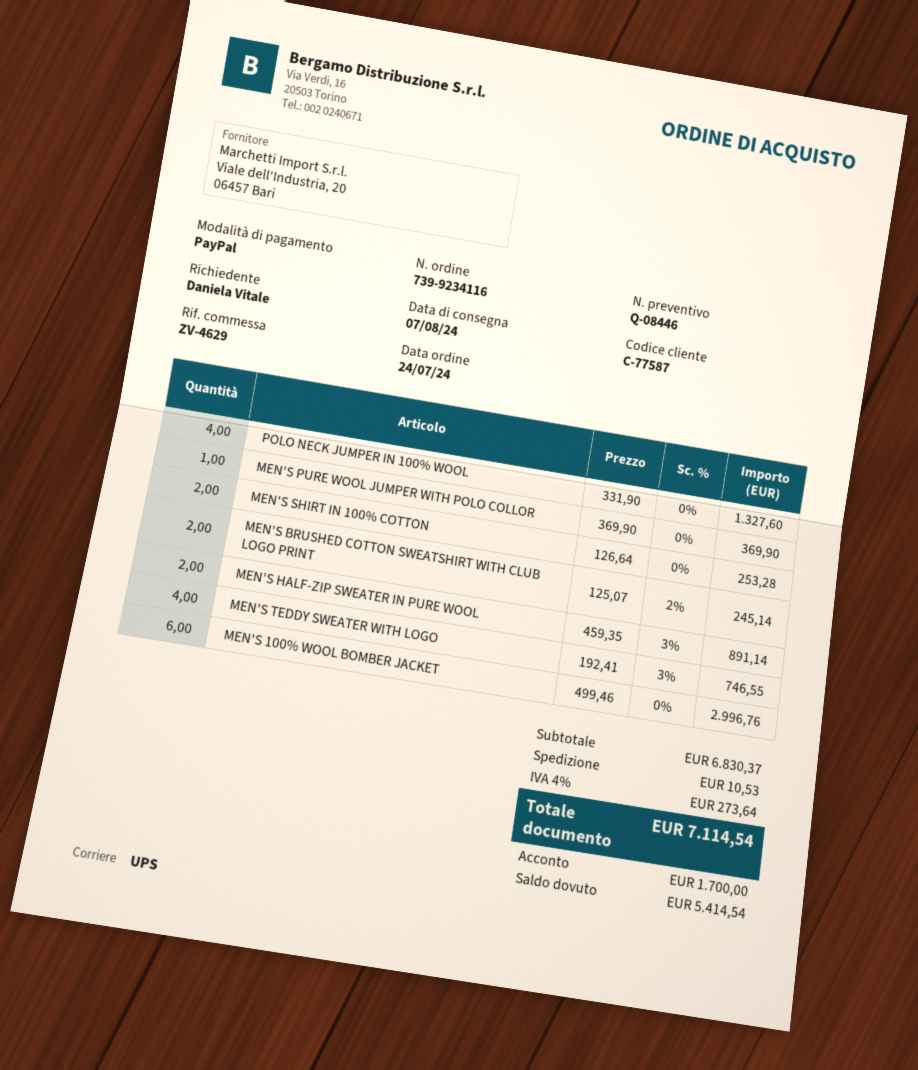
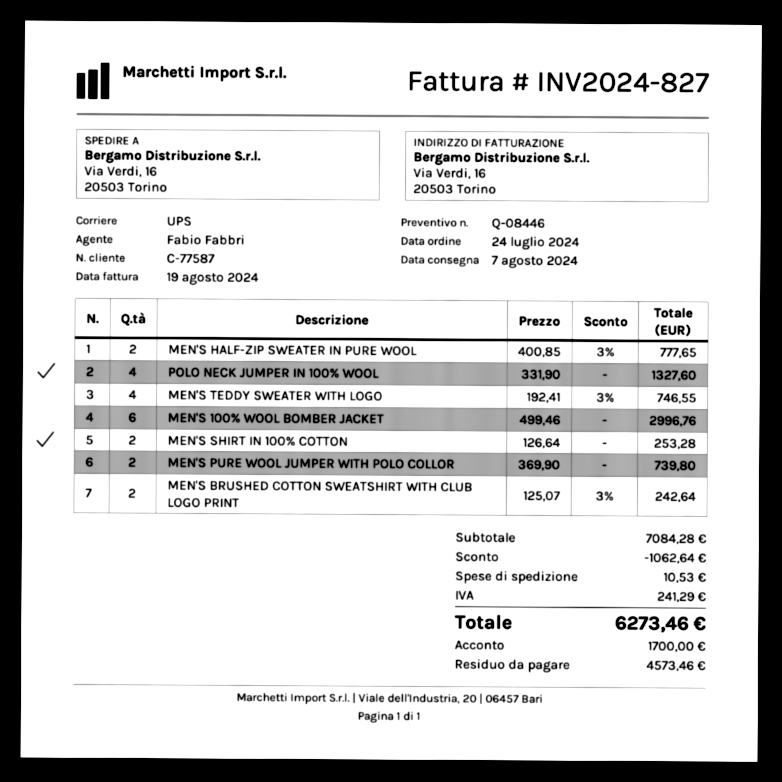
MEN'S PURE WOOL JUMPER WITH POLO COLLOR: 1 x 369.90 = 369.90 -> 2 x 369.90 = 739.80
MEN'S BRUSHED COTTON SWEATSHIRT WITH CLUB LOGO PRINT: 2 x 125.07 - 2% = 245.14 -> 2 x 125.07 - 3% = 242.64
MEN'S HALF-ZIP SWEATER IN PURE WOOL: 2 x 459.35 - 3% = 891.14 -> 2 x 400.85 - 3% = 777.65
subtotal: 6830.37 -> 7084.28
discount: none -> 1062.64
tax: 273.64 -> 241.29
total: 7114.54 -> 6273.46
balance: 5414.54 -> 4573.46

